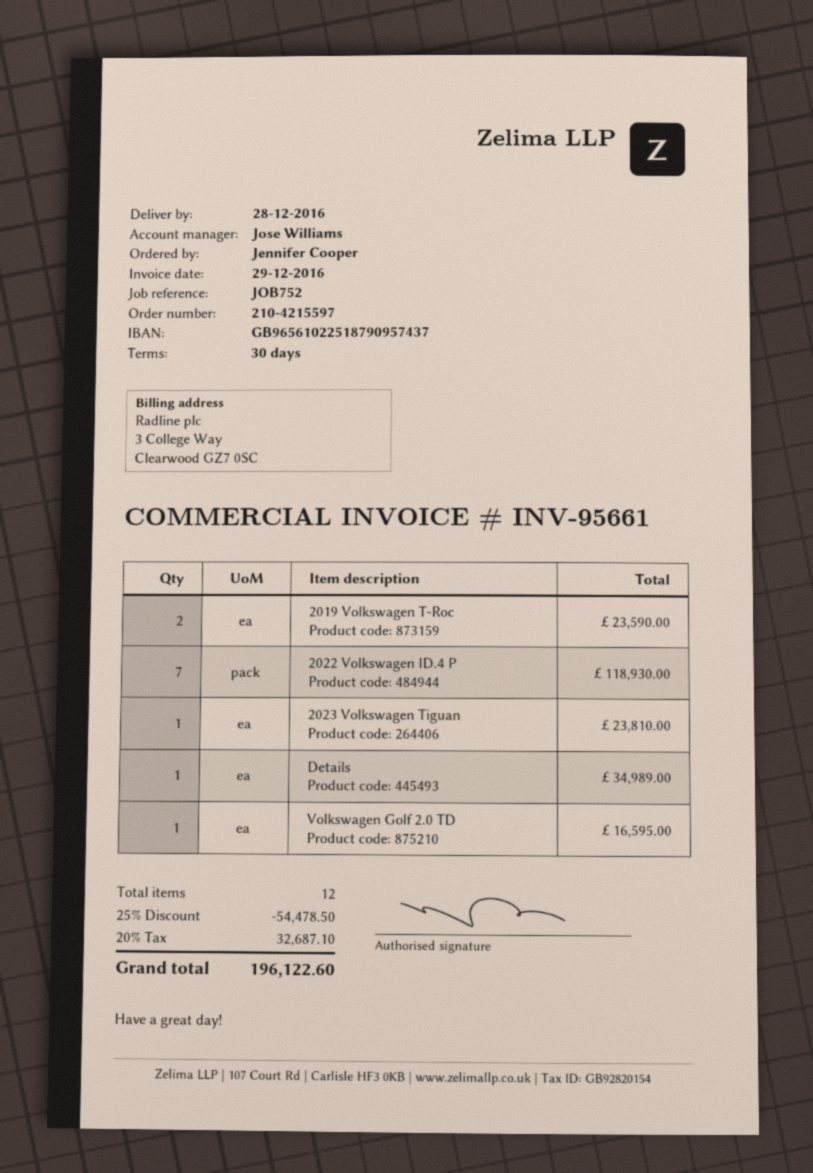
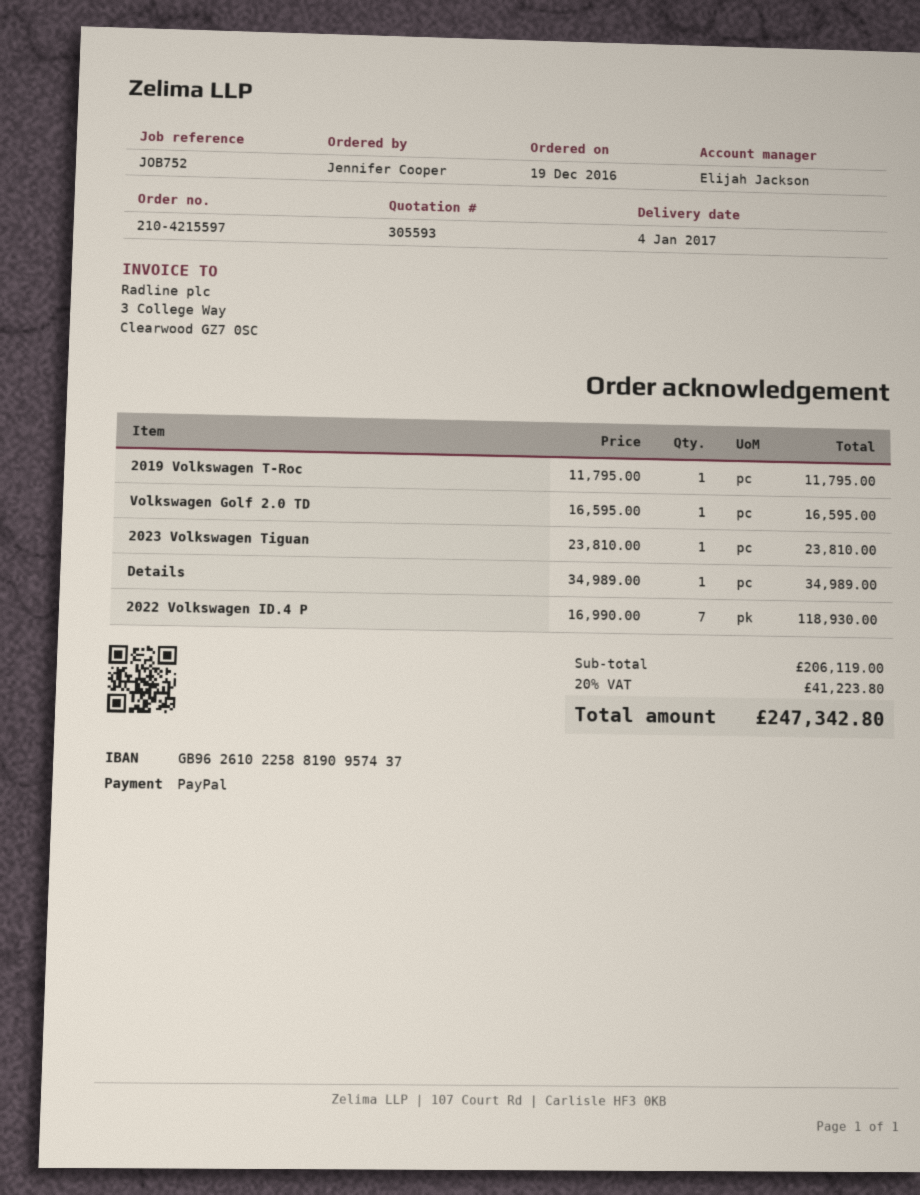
delivery date: 2016-12-28 -> 2017-01-04
sales rep: Jose Williams -> Elijah Jackson
bank account: GB96561022518790957437 -> GB96261022588190957437
2019 Volkswagen T-Roc: 2 for 23590.00 -> 1 for 11795.00
discount: 25% = 54478.50 -> none
tax: 20% = 32687.10 -> 20% = 41223.80
total: 196122.60 -> 247342.80

